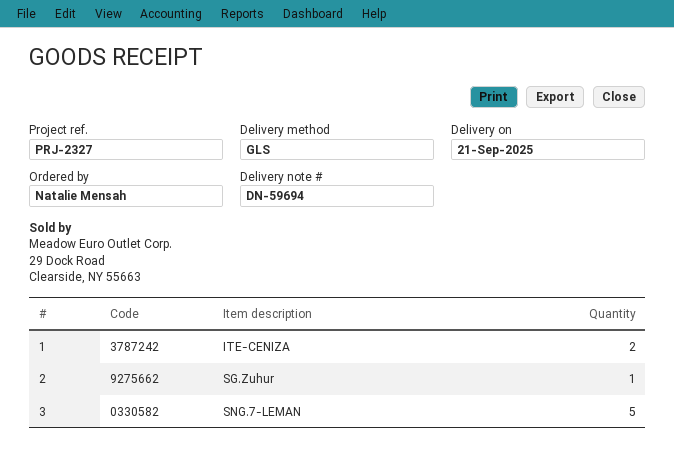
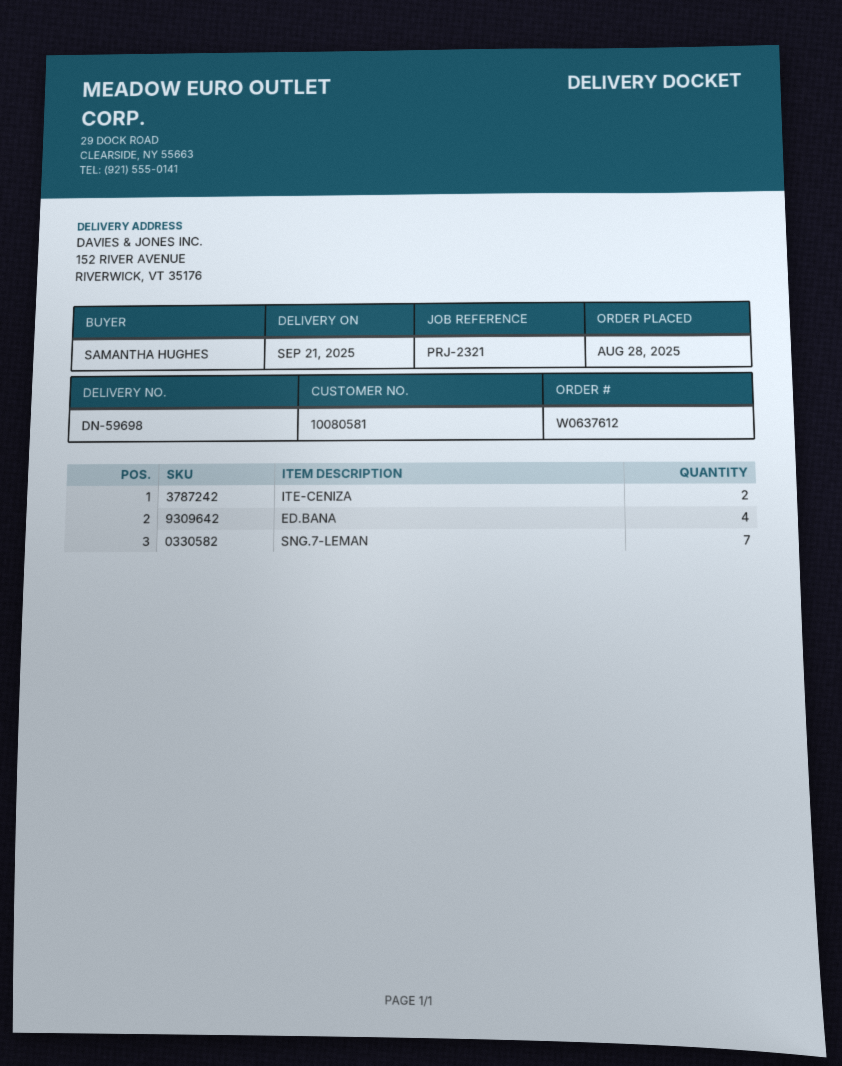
delivery note number: DN-59694 -> DN-59698
reference: PRJ-2327 -> PRJ-2321
ordered by: Natalie Mensah -> SAMANTHA HUGHES
SG.Zuhur: 1 -> none
SNG.7-LEMAN: 5 -> 7
ED.BANA: none -> 4

